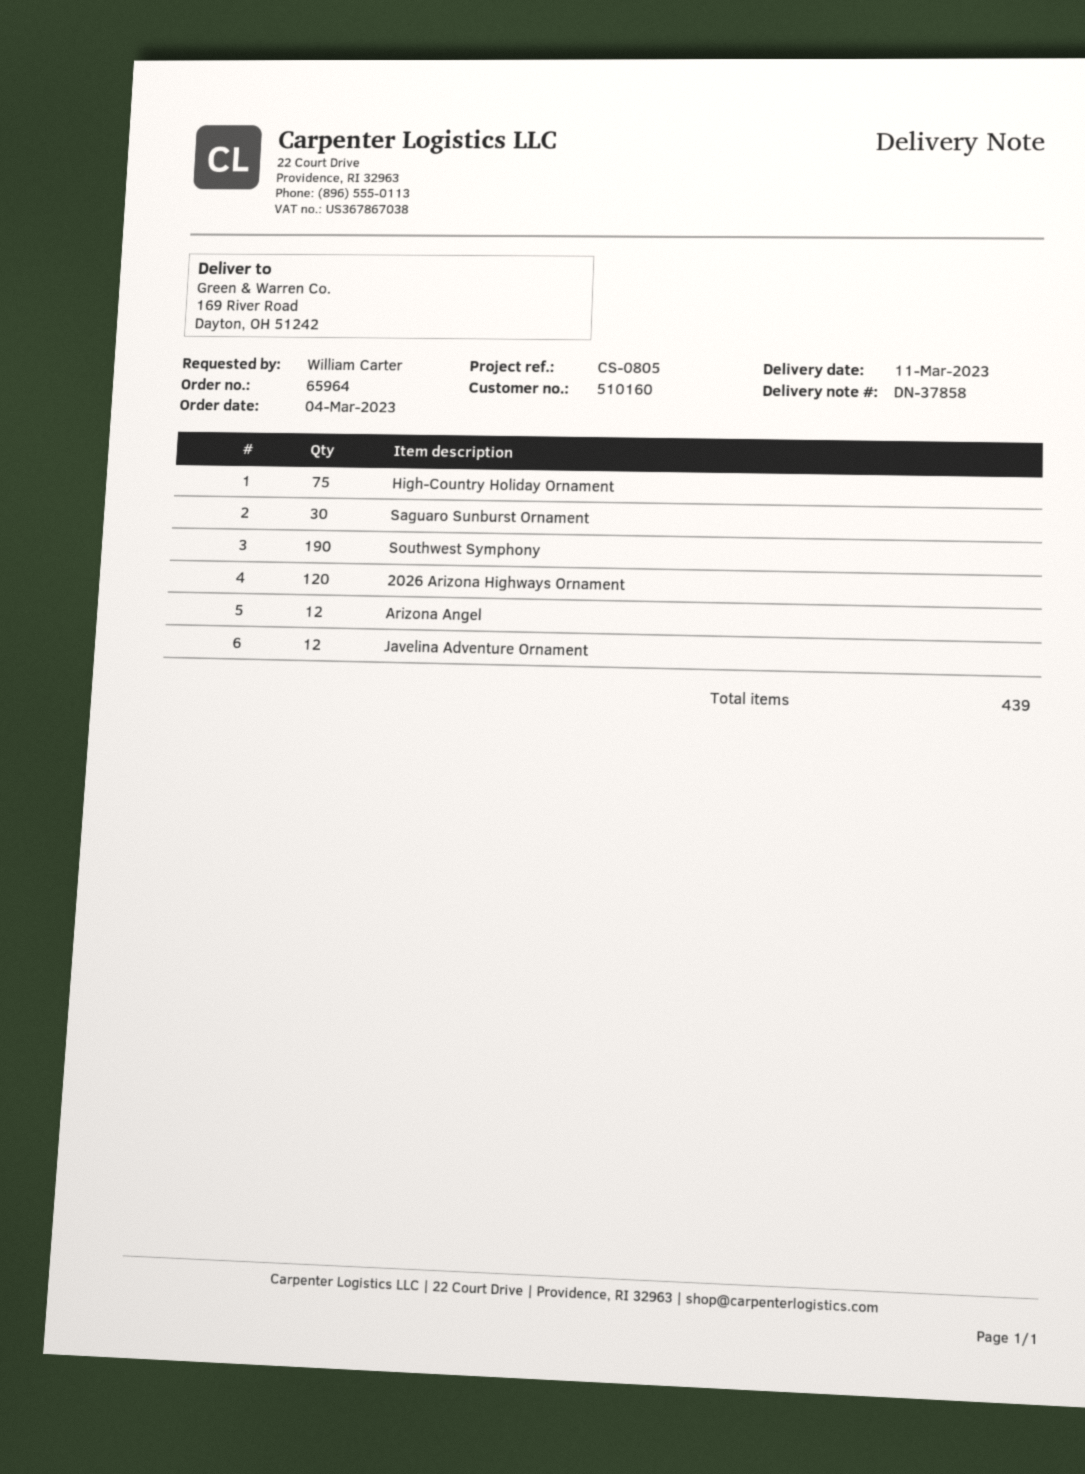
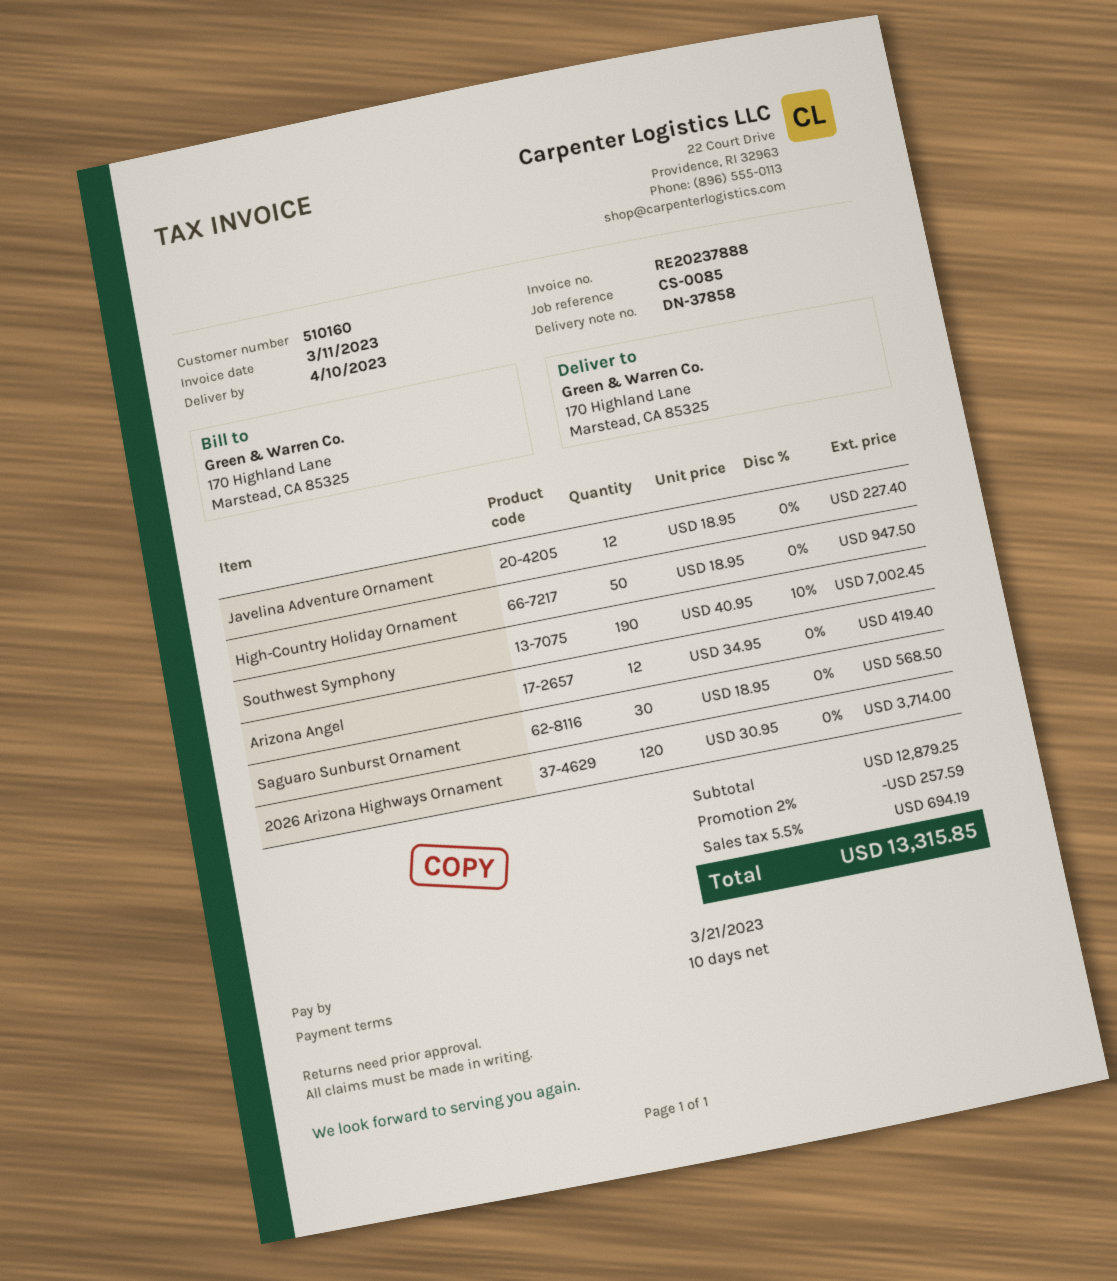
delivery date: 2023-03-11 -> 2023-04-10
reference: CS-0805 -> CS-0085
ship to: 169 River Road, Dayton, OH 51242 -> 170 Highland Lane, Marstead, CA 85325
High-Country Holiday Ornament: 75 -> 50

